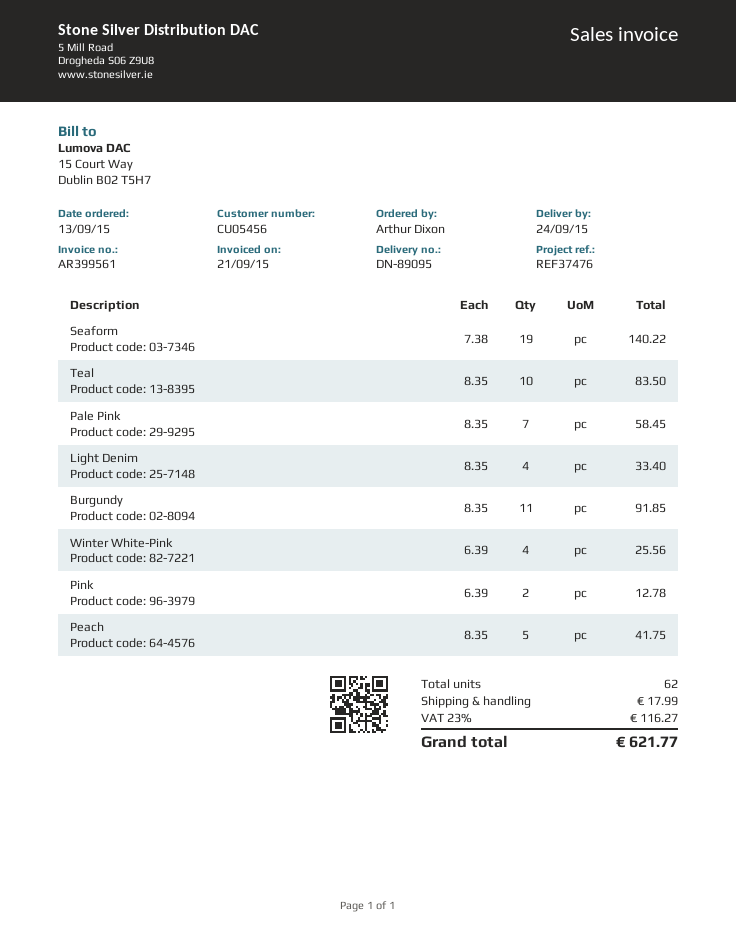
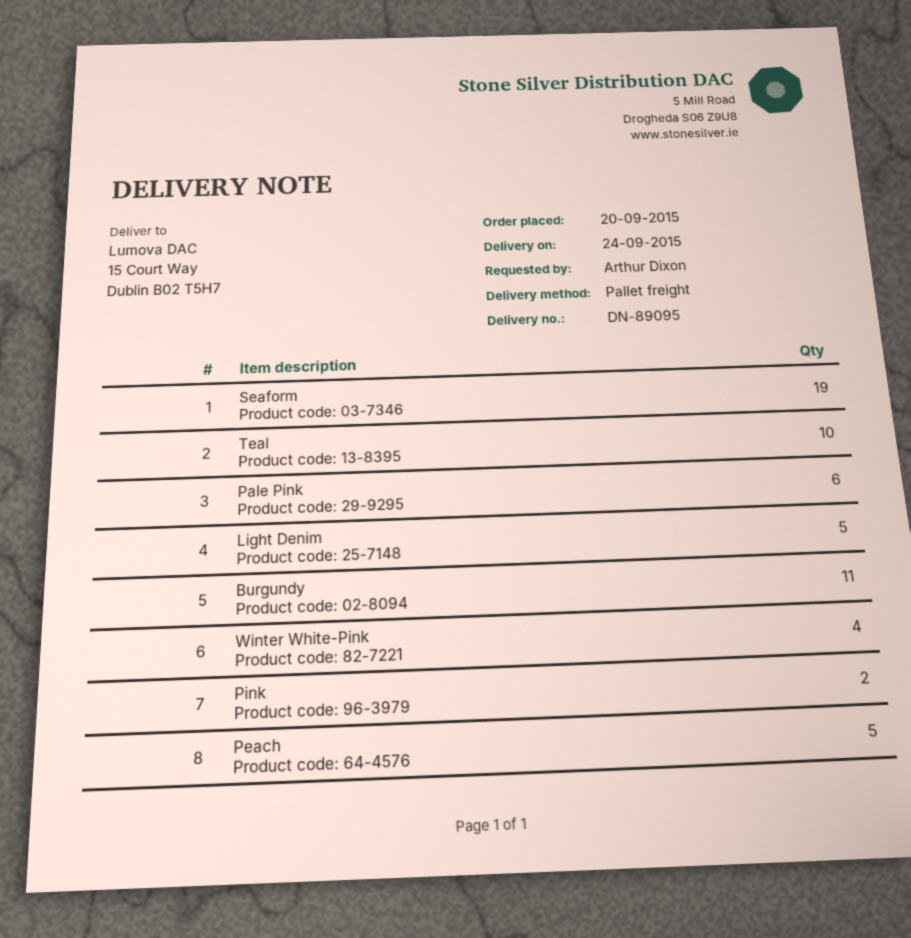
order date: 2015-09-13 -> 2015-09-20
Pale Pink: 7 -> 6
Light Denim: 4 -> 5

